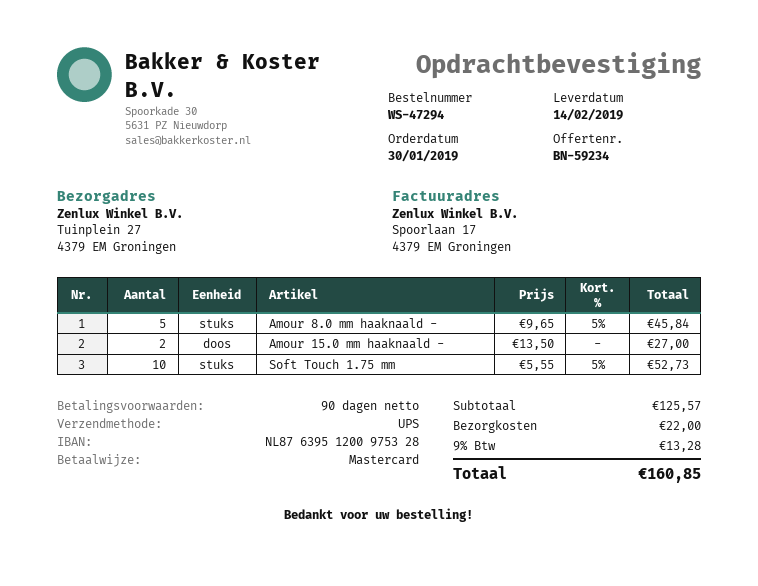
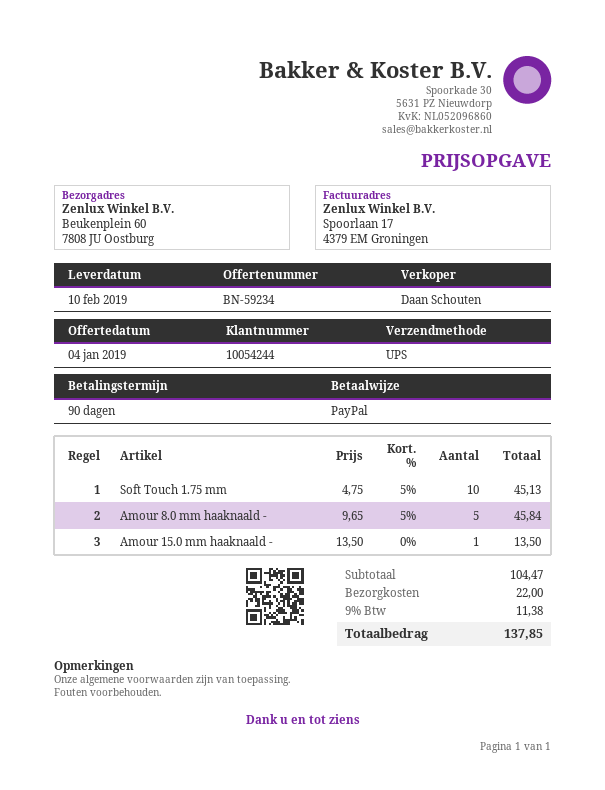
delivery date: 2019-02-14 -> 2019-02-10
payment method: Mastercard -> PayPal
ship to: Tuinplein 27, 4379 EM Groningen -> Beukenplein 60, 7808 JU Oostburg
Amour 15.0 mm haaknaald -: 2 x 13.50 = 27.00 -> 1 x 13.50 = 13.50
Soft Touch 1.75 mm: 10 x 5.55 - 5% = 52.73 -> 10 x 4.75 - 5% = 45.13
subtotal: 125.57 -> 104.47
tax: 9% = 13.28 -> 9% = 11.38
total: 160.85 -> 137.85

